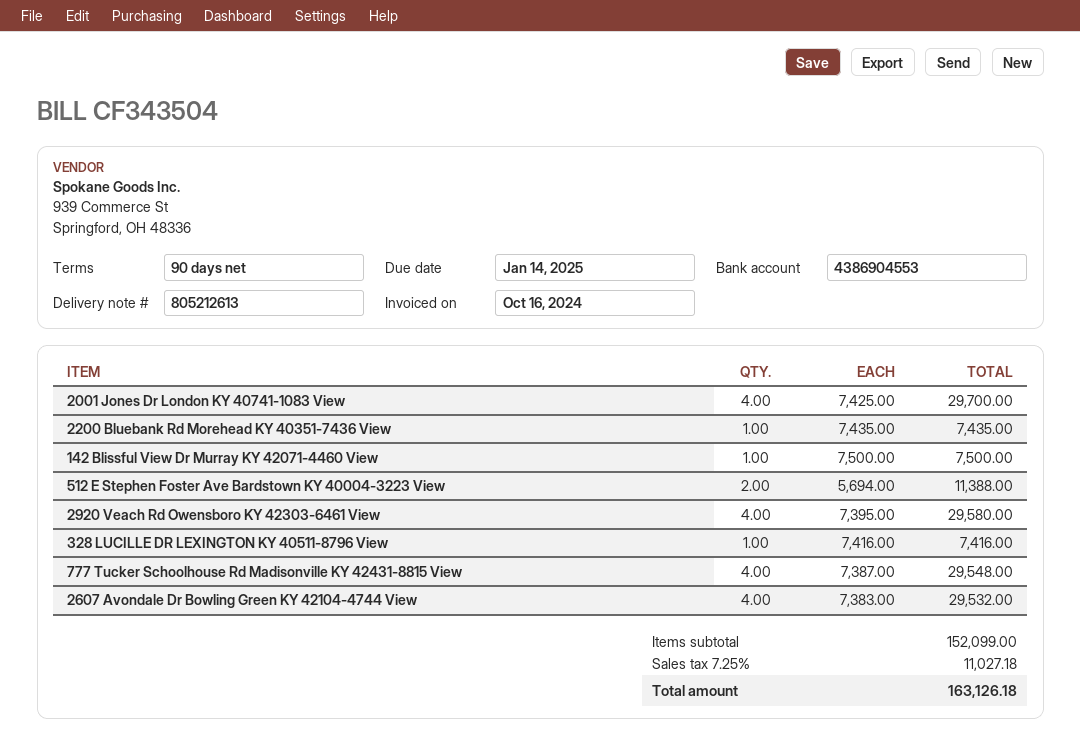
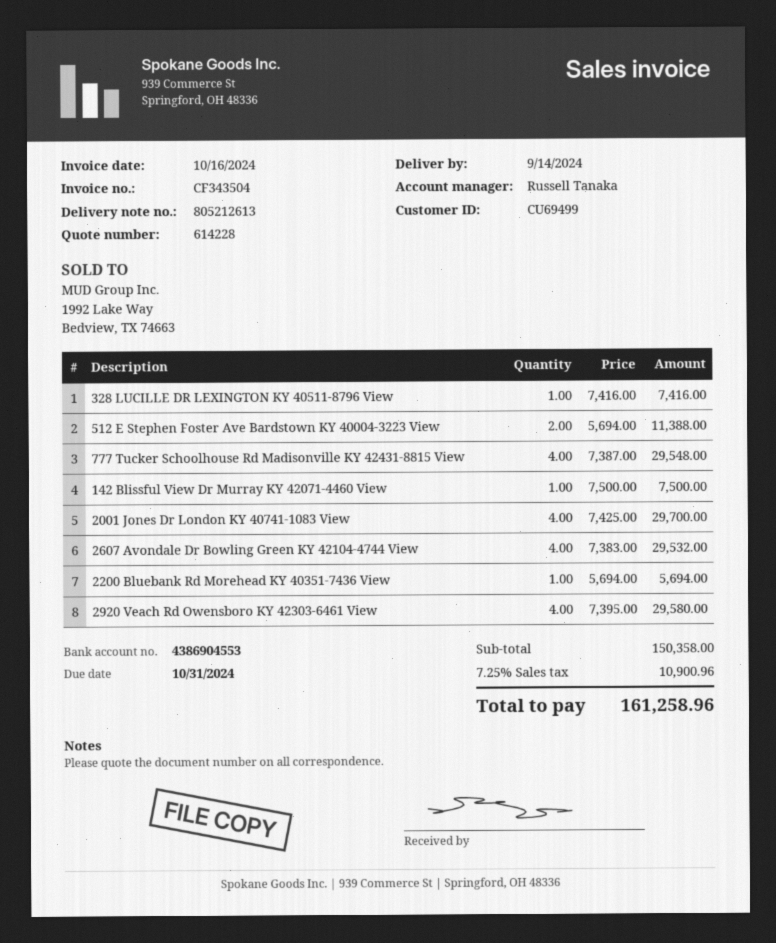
due date: 2025-01-14 -> 2024-10-31
2200 Bluebank Rd Morehead KY 40351-7436 View: 1 x 7435.00 = 7435.00 -> 1 x 5694.00 = 5694.00
subtotal: 152099.00 -> 150358.00
tax: 7.25% = 11027.18 -> 7.25% = 10900.96
total: 163126.18 -> 161258.96

